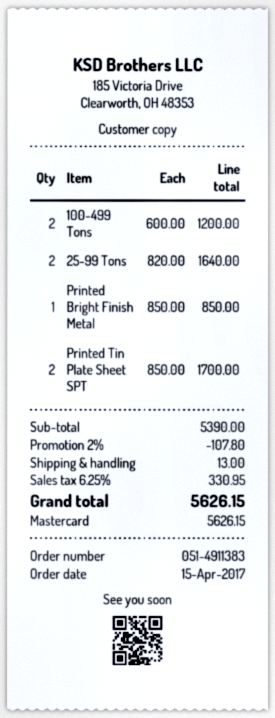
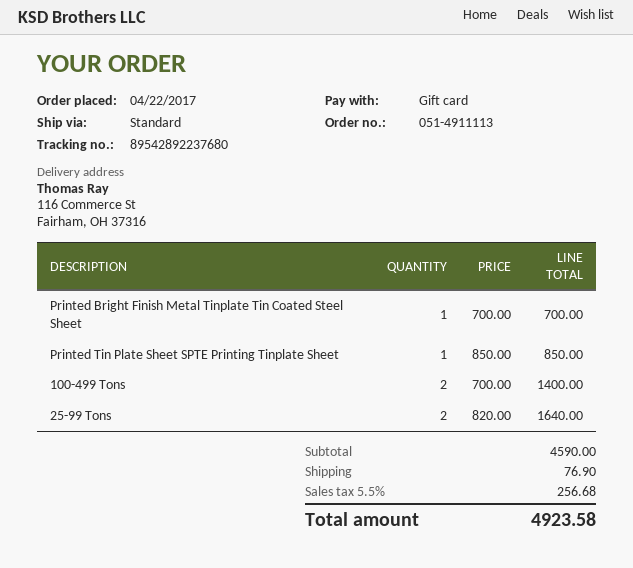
order number: 051-4911383 -> 051-4911113
order date: 2017-04-15 -> 2017-04-22
payment method: Mastercard -> gift card
100-499 Tons: 2 x 600.00 = 1200.00 -> 2 x 700.00 = 1400.00
Printed Bright Finish Metal: 1 x 850.00 = 850.00 -> 1 x 700.00 = 700.00
Printed Tin Plate Sheet SPT: 2 x 850.00 = 1700.00 -> 1 x 850.00 = 850.00
subtotal: 5390.00 -> 4590.00
discount: 2% = 107.80 -> none
shipping: 13.00 -> 76.90
tax: 6.25% = 330.95 -> 5.5% = 256.68
total: 5626.15 -> 4923.58

